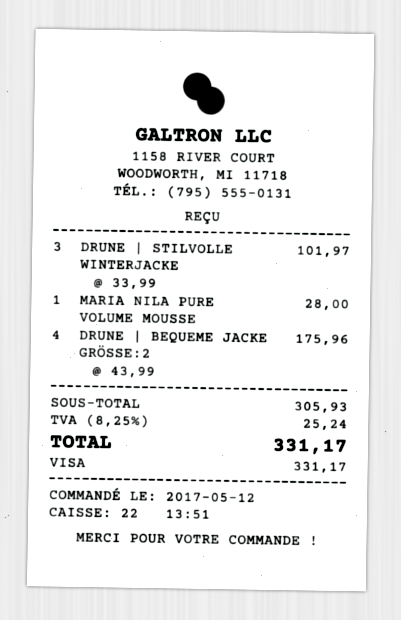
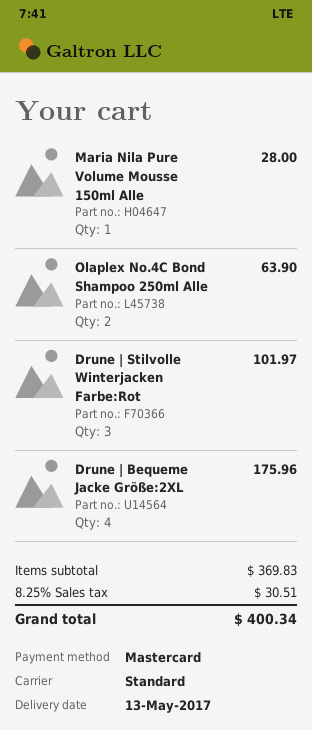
payment method: Visa -> Mastercard
Olaplex No.4C Bond Shampoo 250ml Alle: none -> 2 for 63.90
subtotal: 305.93 -> 369.83
tax: 8.25% = 25.24 -> 8.25% = 30.51
total: 331.17 -> 400.34

